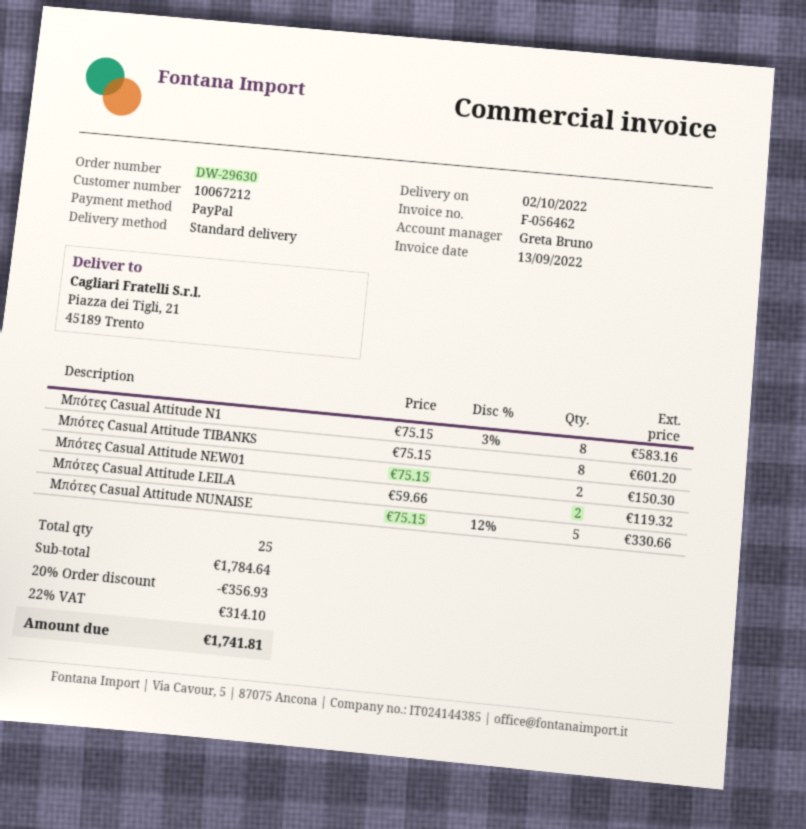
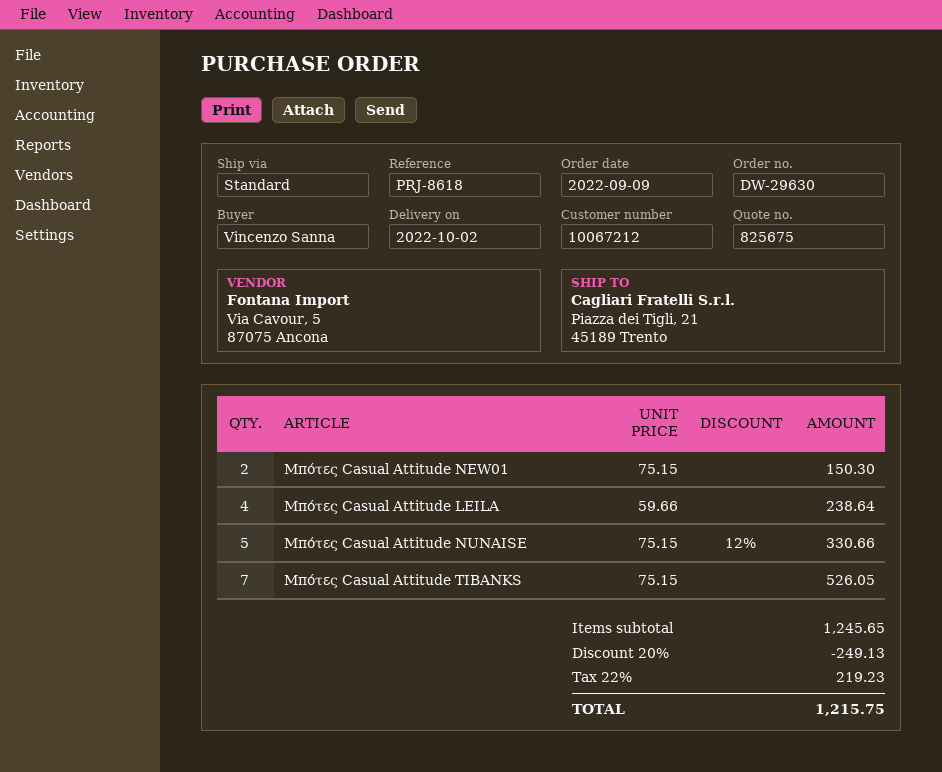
Μπότες Casual Attitude N1: 8 x 75.15 - 3% = 583.16 -> none
Μπότες Casual Attitude TIBANKS: 8 x 75.15 = 601.20 -> 7 x 75.15 = 526.05
Μπότες Casual Attitude LEILA: 2 x 59.66 = 119.32 -> 4 x 59.66 = 238.64
subtotal: 1784.64 -> 1245.65
discount: 20% = 356.93 -> 20% = 249.13
tax: 22% = 314.10 -> 22% = 219.23
total: 1741.81 -> 1215.75

